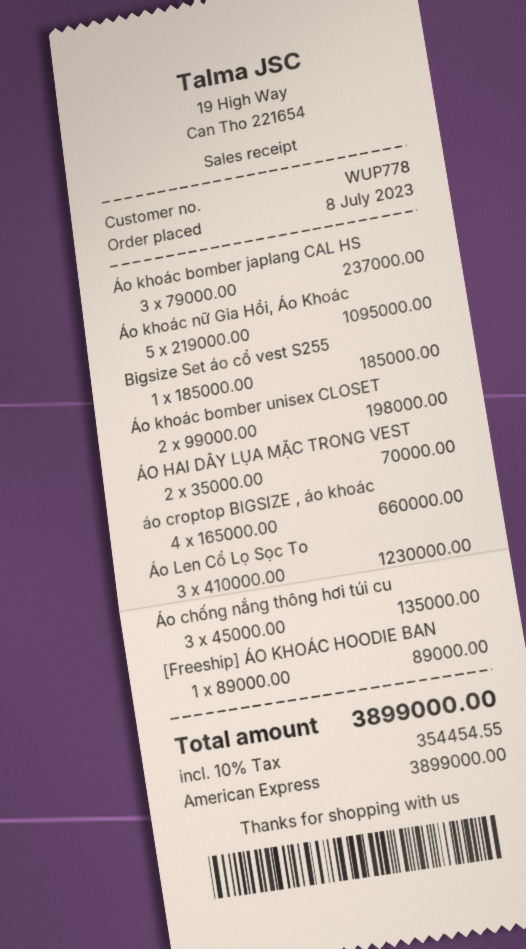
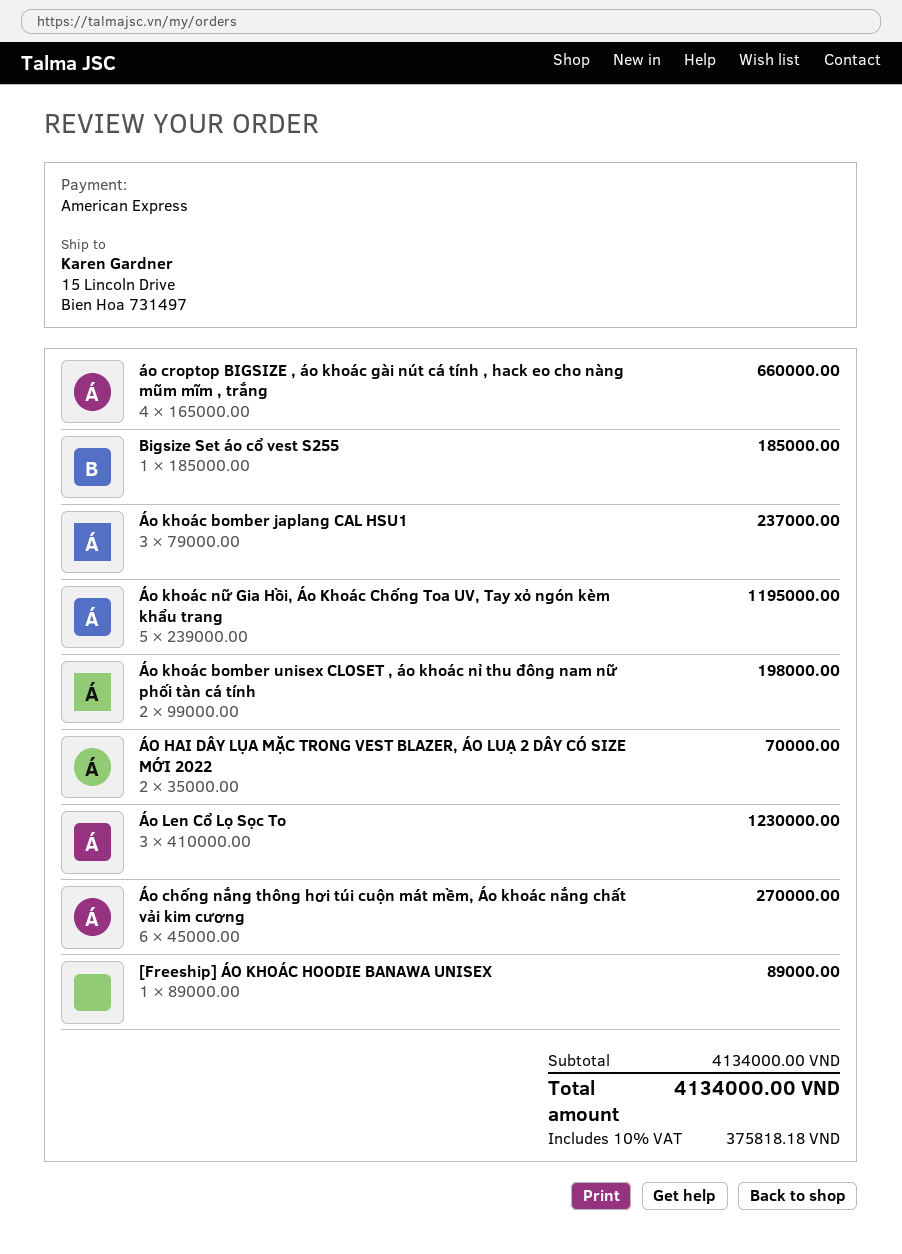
Áo khoác nữ Gia Hồi, Áo Khoác: 5 x 219000.00 = 1095000.00 -> 5 x 239000.00 = 1195000.00
Áo chống nắng thông hơi túi cu: 3 x 45000.00 = 135000.00 -> 6 x 45000.00 = 270000.00
tax: 10% = 354454.55 -> 10% = 375818.18
total: 3899000.00 -> 4134000.00

